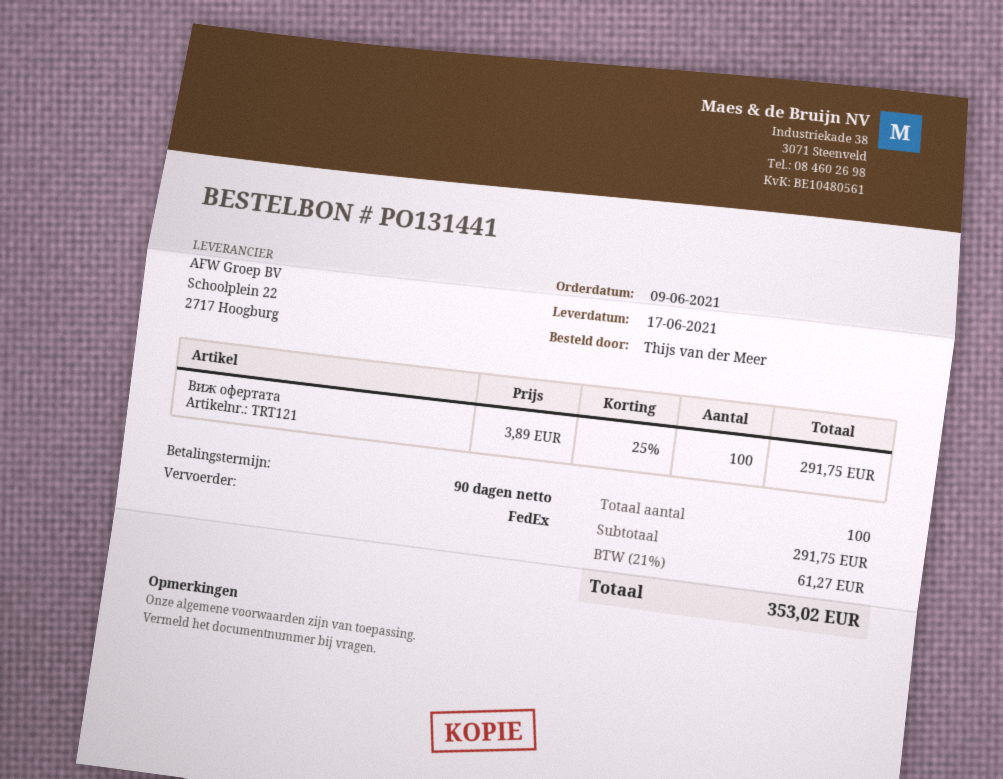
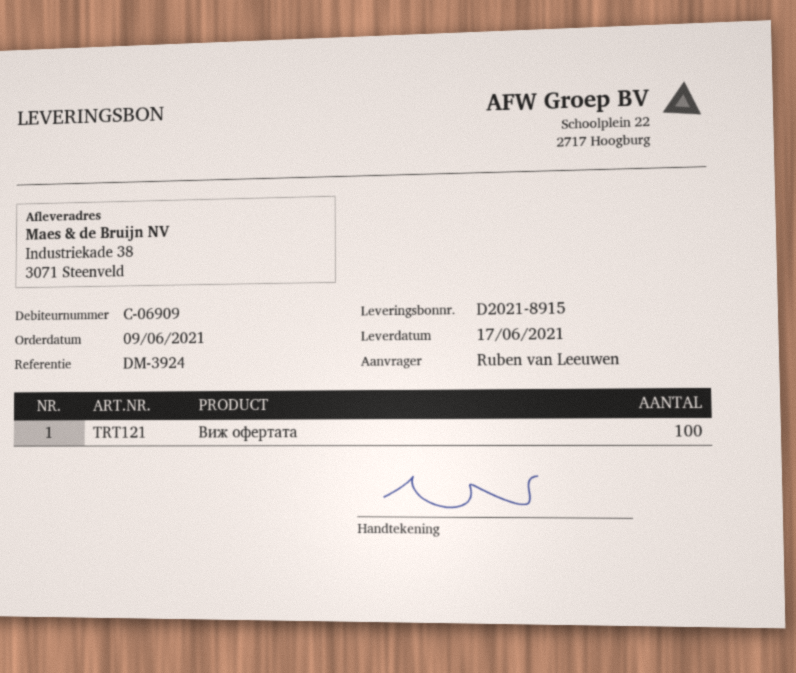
ordered by: Thijs van der Meer -> Ruben van Leeuwen

